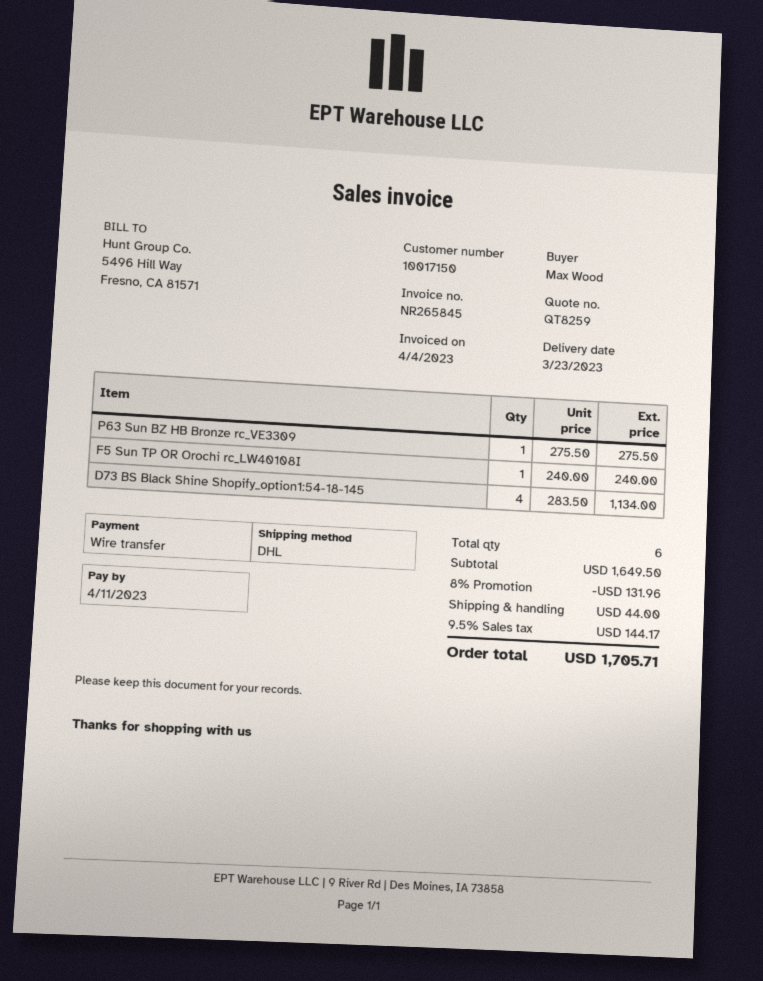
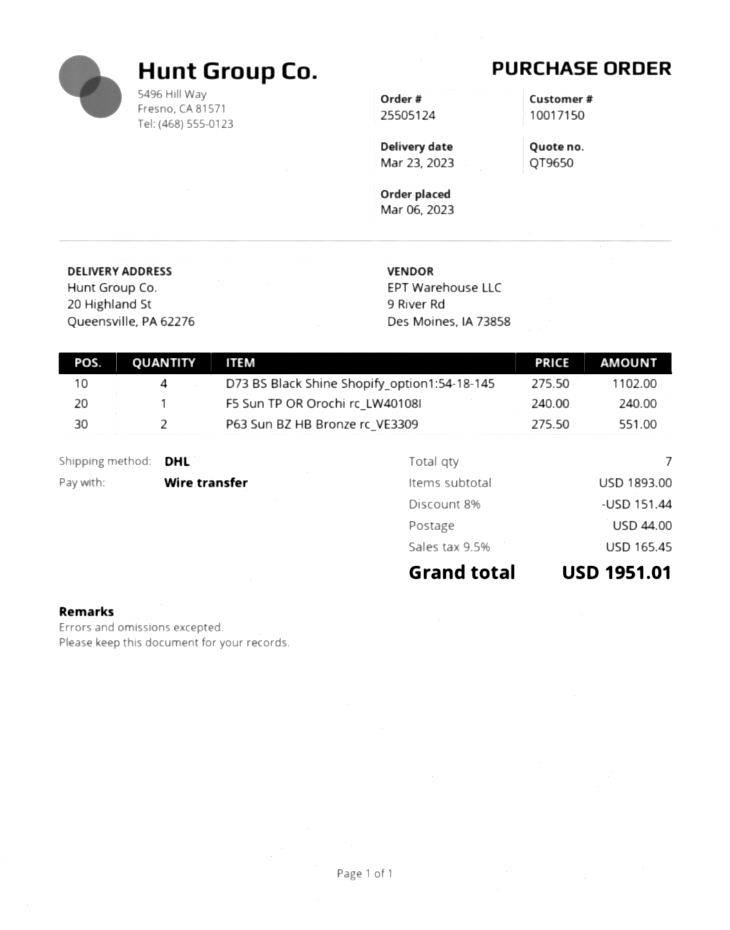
quote number: QT8259 -> QT9650
P63 Sun BZ HB Bronze rc_VE3309: 1 x 275.50 = 275.50 -> 2 x 275.50 = 551.00
D73 BS Black Shine Shopify_option1:54-18-145: 4 x 283.50 = 1134.00 -> 4 x 275.50 = 1102.00
total quantity: 6 -> 7
subtotal: 1649.50 -> 1893.00
discount: 8% = 131.96 -> 8% = 151.44
tax: 9.5% = 144.17 -> 9.5% = 165.45
total: 1705.71 -> 1951.01

